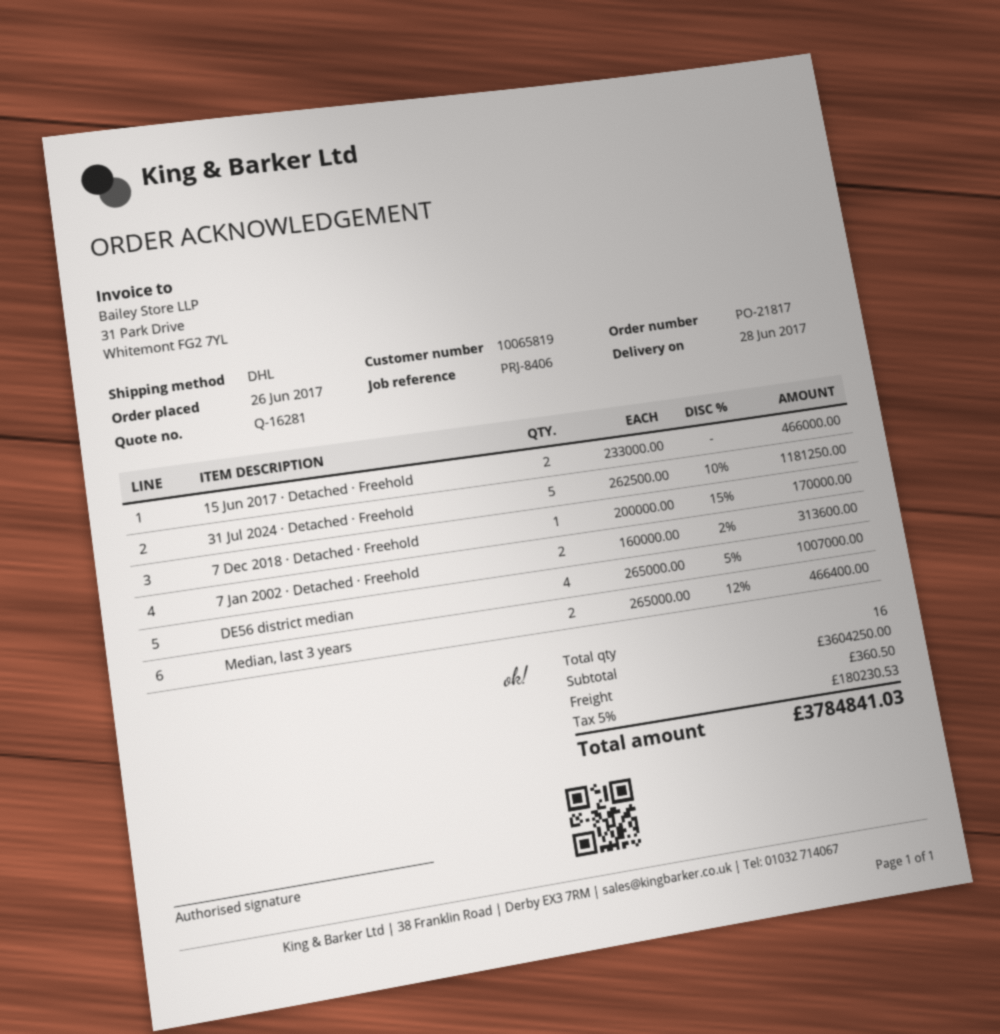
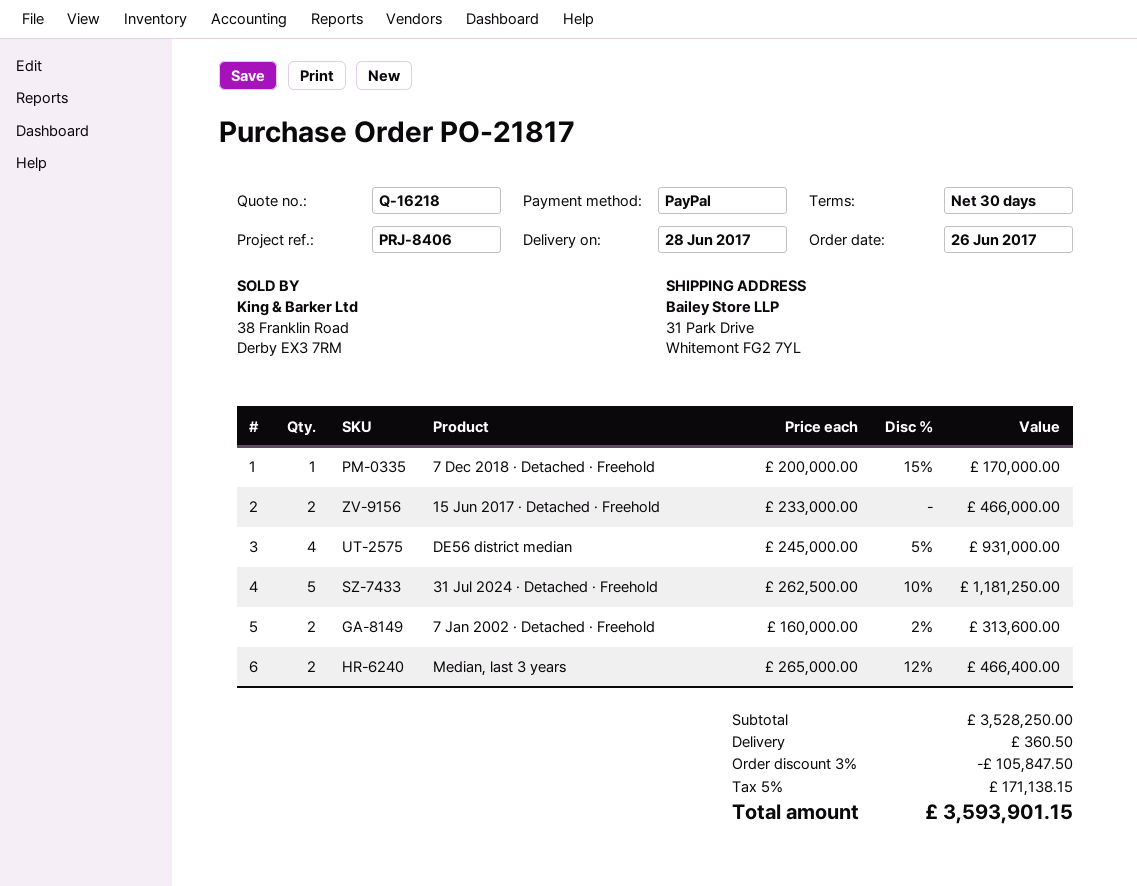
quote number: Q-16281 -> Q-16218
DE56 district median: 4 x 265000.00 - 5% = 1007000.00 -> 4 x 245000.00 - 5% = 931000.00
subtotal: 3604250.00 -> 3528250.00
discount: none -> 3% = 105847.50
tax: 5% = 180230.53 -> 5% = 171138.15
total: 3784841.03 -> 3593901.15

